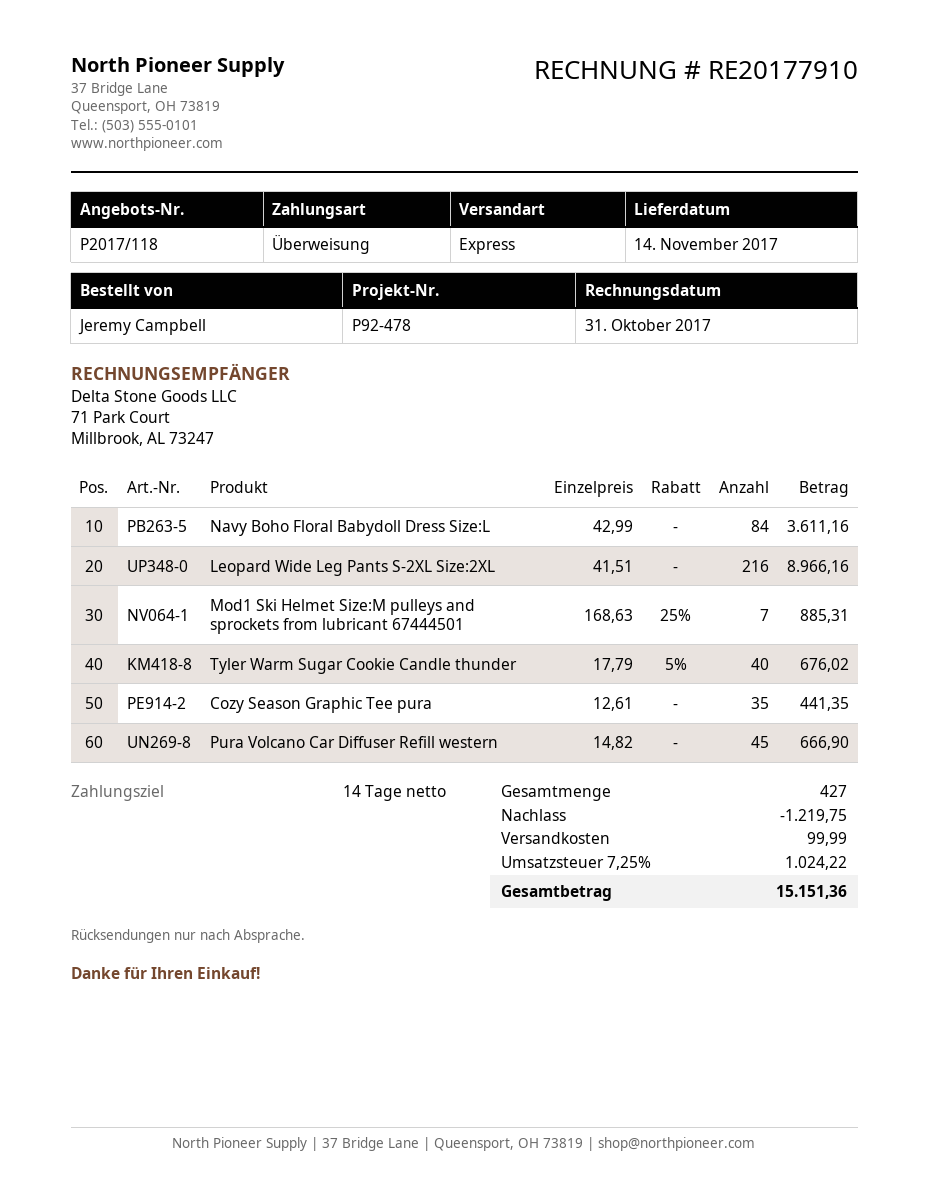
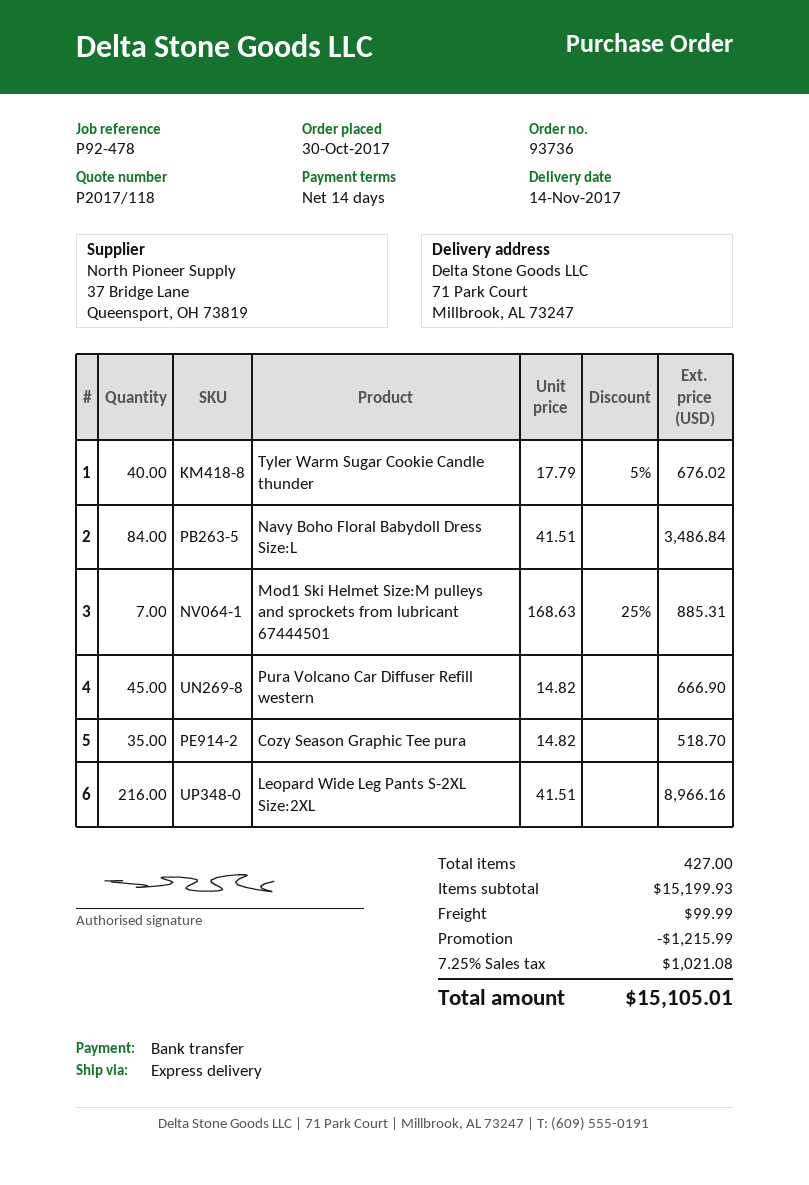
Navy Boho Floral Babydoll Dress Size:L: 84 x 42.99 = 3611.16 -> 84 x 41.51 = 3486.84
Cozy Season Graphic Tee pura: 35 x 12.61 = 441.35 -> 35 x 14.82 = 518.70
discount: 1219.75 -> 1215.99
tax: 7.25% = 1024.22 -> 7.25% = 1021.08
total: 15151.36 -> 15105.01

